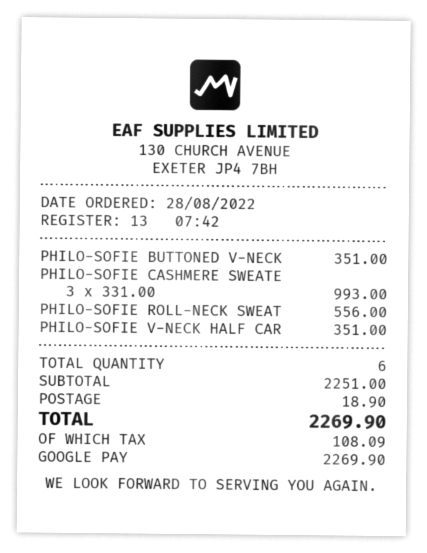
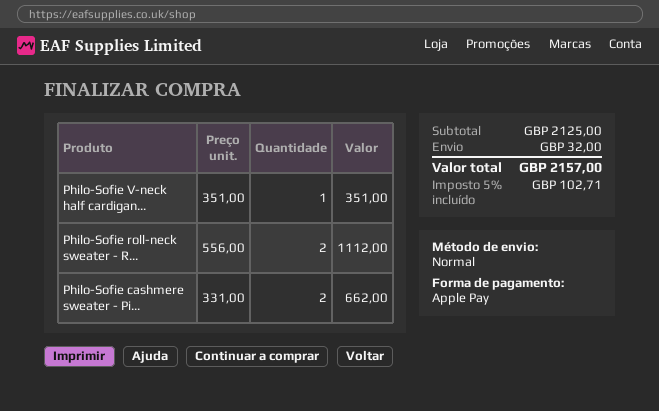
payment method: Google Pay -> Apple Pay
PHILO-SOFIE BUTTONED V-NECK: 1 x 351.00 = 351.00 -> none
PHILO-SOFIE CASHMERE SWEATE: 3 x 331.00 = 993.00 -> 2 x 331.00 = 662.00
PHILO-SOFIE ROLL-NECK SWEAT: 1 x 556.00 = 556.00 -> 2 x 556.00 = 1112.00
subtotal: 2251.00 -> 2125.00
shipping: 18.90 -> 32.00
tax: 108.09 -> 102.71
total: 2269.90 -> 2157.00

